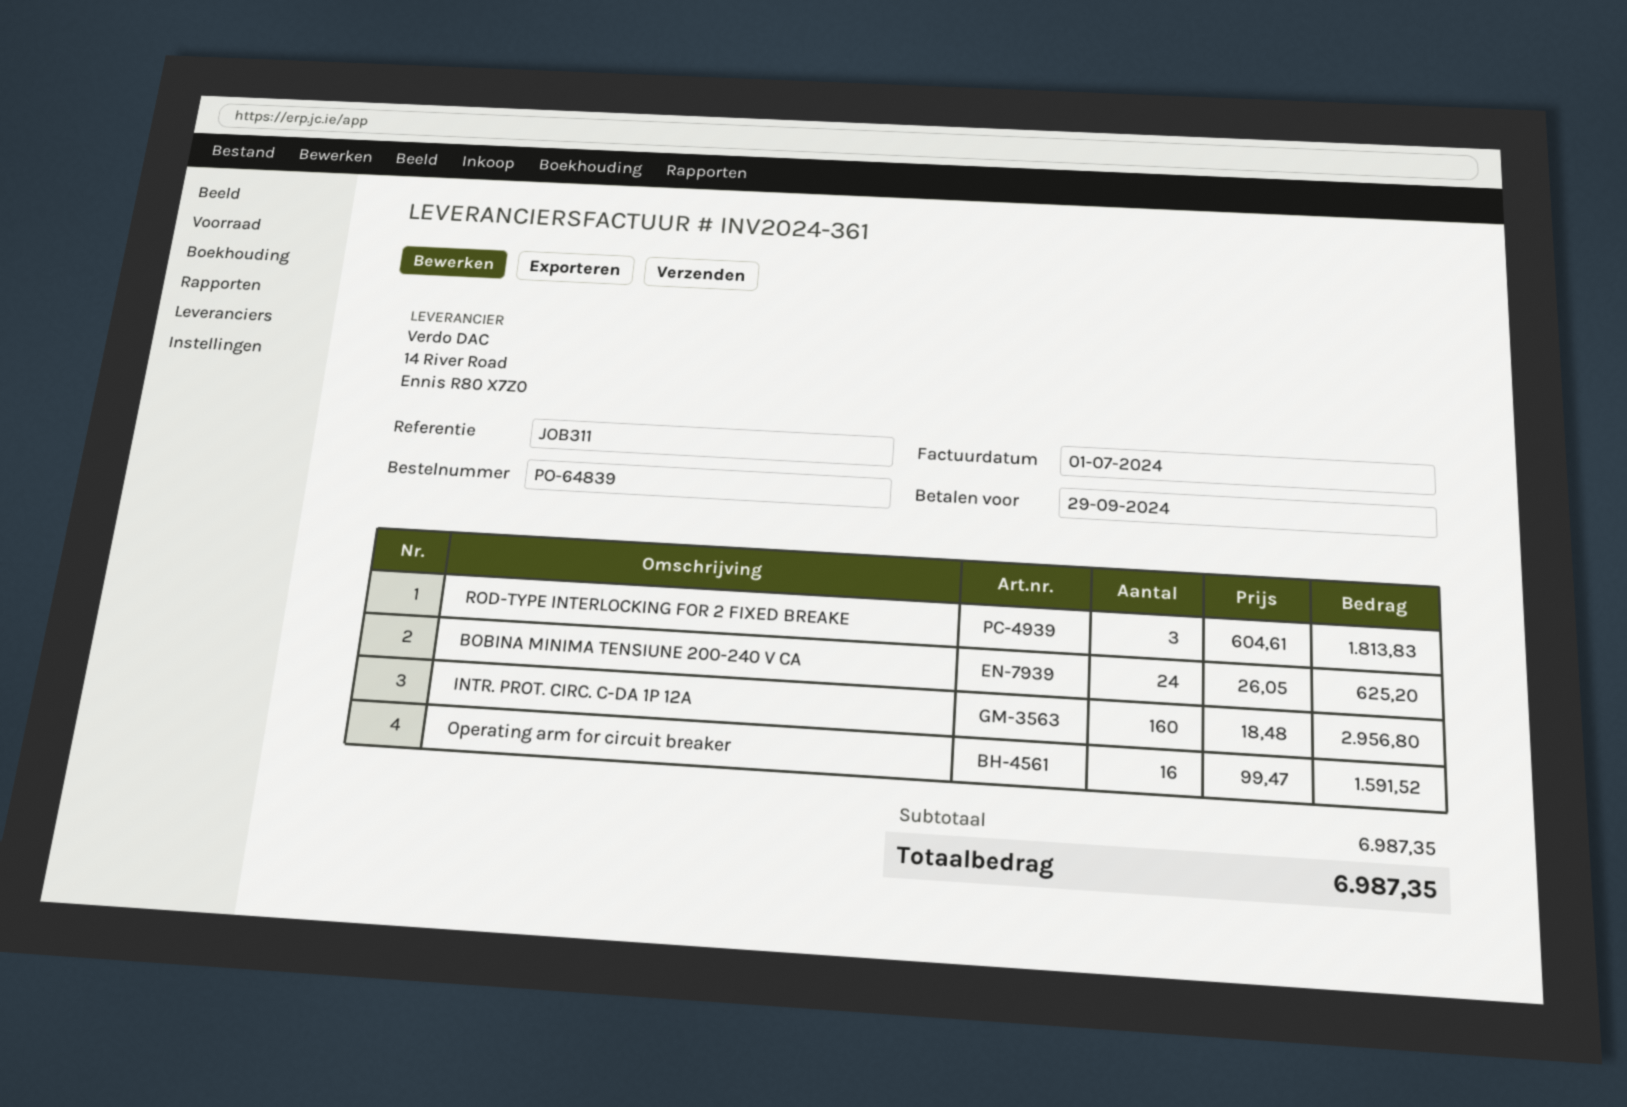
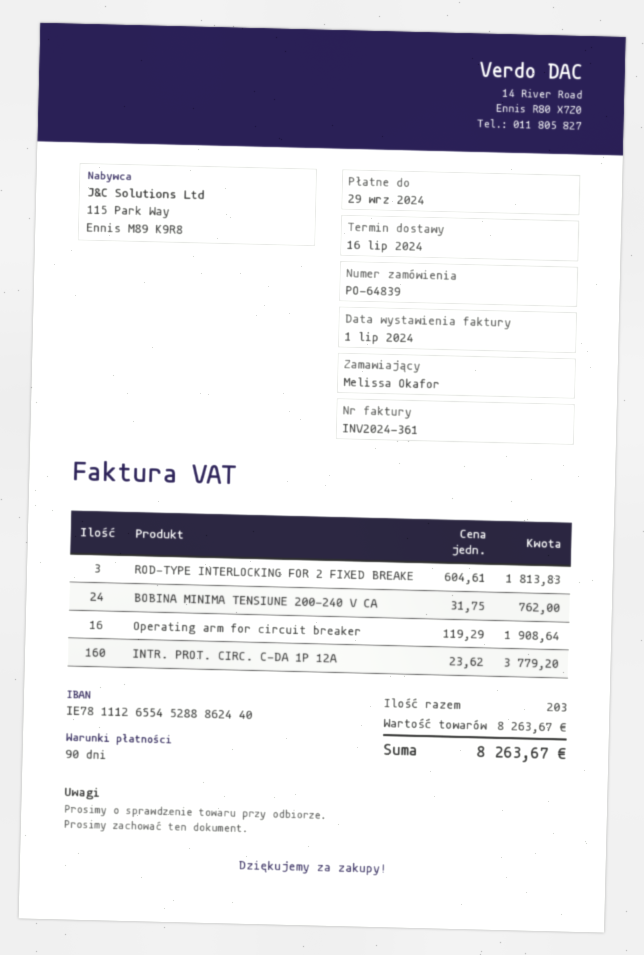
BOBINA MINIMA TENSIUNE 200-240 V CA: 24 x 26.05 = 625.20 -> 24 x 31.75 = 762.00
INTR. PROT. CIRC. C-DA 1P 12A: 160 x 18.48 = 2956.80 -> 160 x 23.62 = 3779.20
Operating arm for circuit breaker: 16 x 99.47 = 1591.52 -> 16 x 119.29 = 1908.64
subtotal: 6987.35 -> 8263.67
total: 6987.35 -> 8263.67

